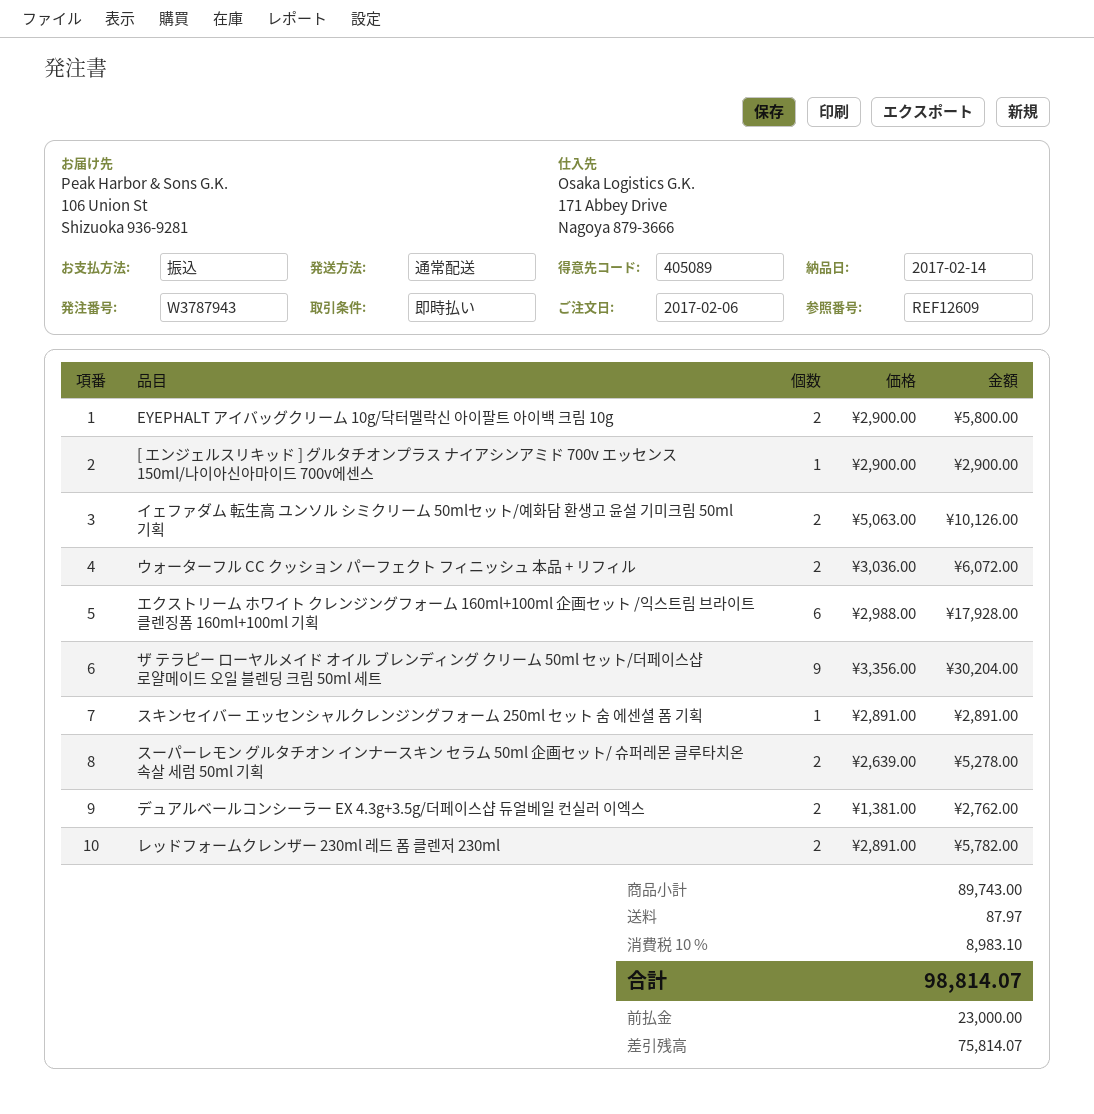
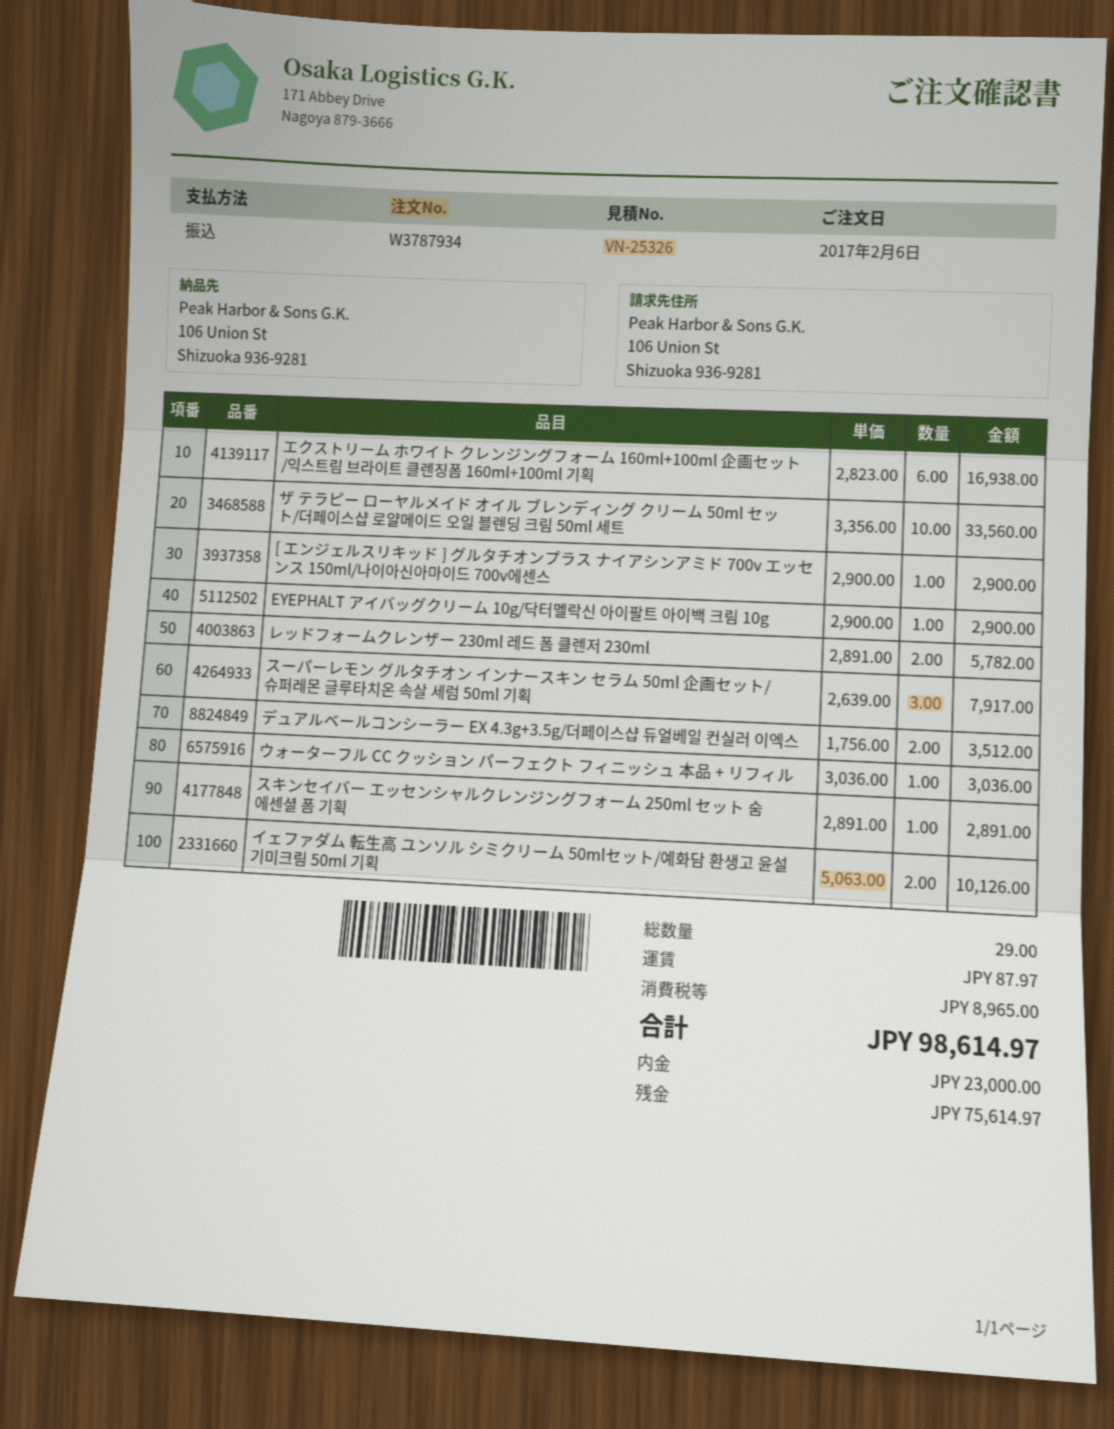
order number: W3787943 -> W3787934
EYEPHALT アイバッグクリーム 10g/닥터멜락신 아이팔트 아이백 크림 10g: 2 x 2900.00 = 5800.00 -> 1 x 2900.00 = 2900.00
ウォーターフル CC クッション パーフェクト フィニッシュ 本品 + リフィル: 2 x 3036.00 = 6072.00 -> 1 x 3036.00 = 3036.00
エクストリーム ホワイト クレンジングフォーム 160ml+100ml 企画セット /익스트림 브라이트 클렌징폼 160ml+100ml 기획: 6 x 2988.00 = 17928.00 -> 6 x 2823.00 = 16938.00
ザ テラピー ローヤルメイド オイル ブレンディング クリーム 50ml セット/더페이스샵 로얄메이드 오일 블렌딩 크림 50ml 세트: 9 x 3356.00 = 30204.00 -> 10 x 3356.00 = 33560.00
スーパーレモン グルタチオン インナースキン セラム 50ml 企画セット/ 슈퍼레몬 글루타치온 속살 세럼 50ml 기획: 2 x 2639.00 = 5278.00 -> 3 x 2639.00 = 7917.00
デュアルベールコンシーラー EX 4.3g+3.5g/더페이스샵 듀얼베일 컨실러 이엑스: 2 x 1381.00 = 2762.00 -> 2 x 1756.00 = 3512.00
tax: 8983.10 -> 8965.00
total: 98814.07 -> 98614.97
balance: 75814.07 -> 75614.97

